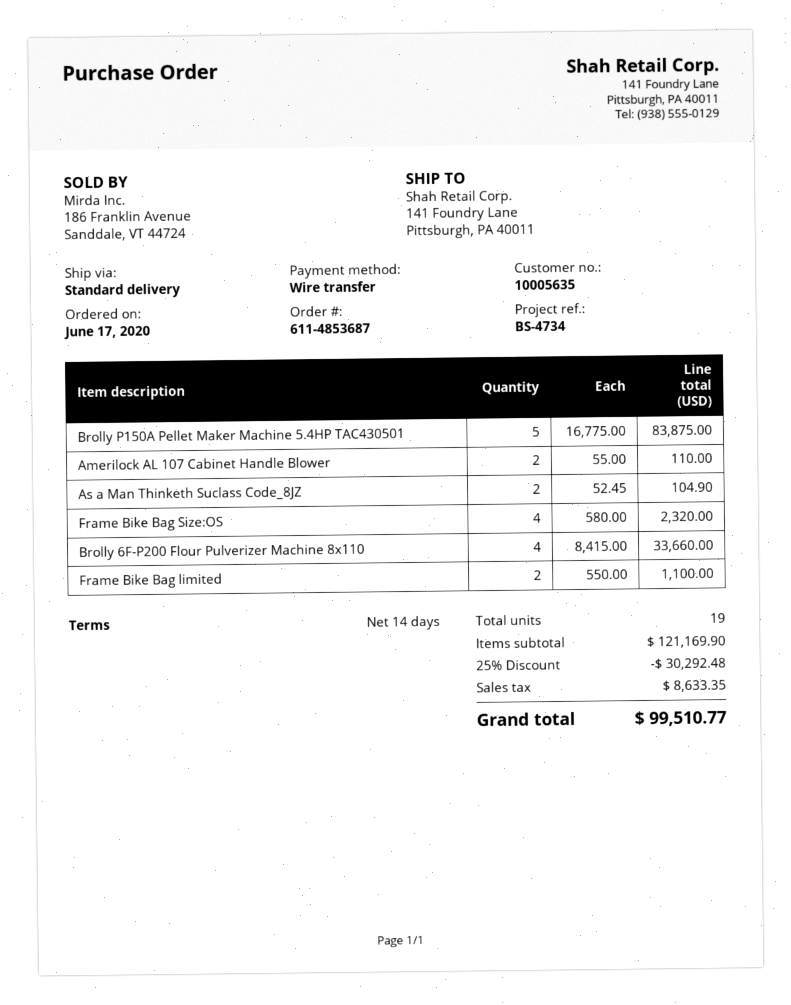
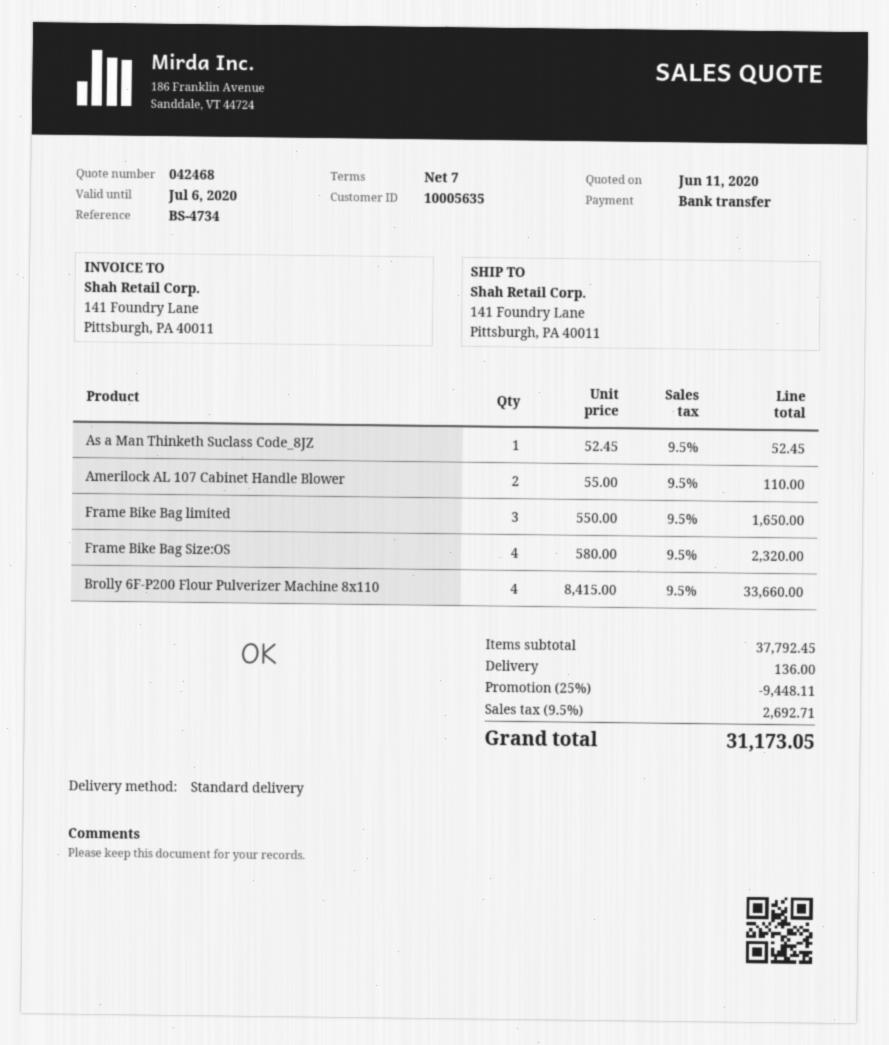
payment terms: 14 days -> 7 days
Brolly P150A Pellet Maker Machine 5.4HP TAC430501: 5 x 16775.00 = 83875.00 -> none
As a Man Thinketh Suclass Code_8JZ: 2 x 52.45 = 104.90 -> 1 x 52.45 = 52.45
Frame Bike Bag limited: 2 x 550.00 = 1100.00 -> 3 x 550.00 = 1650.00
subtotal: 121169.90 -> 37792.45
discount: 25% = 30292.48 -> 25% = 9448.11
shipping: none -> 136.00
tax: 8633.35 -> 2692.71
total: 99510.77 -> 31173.05

